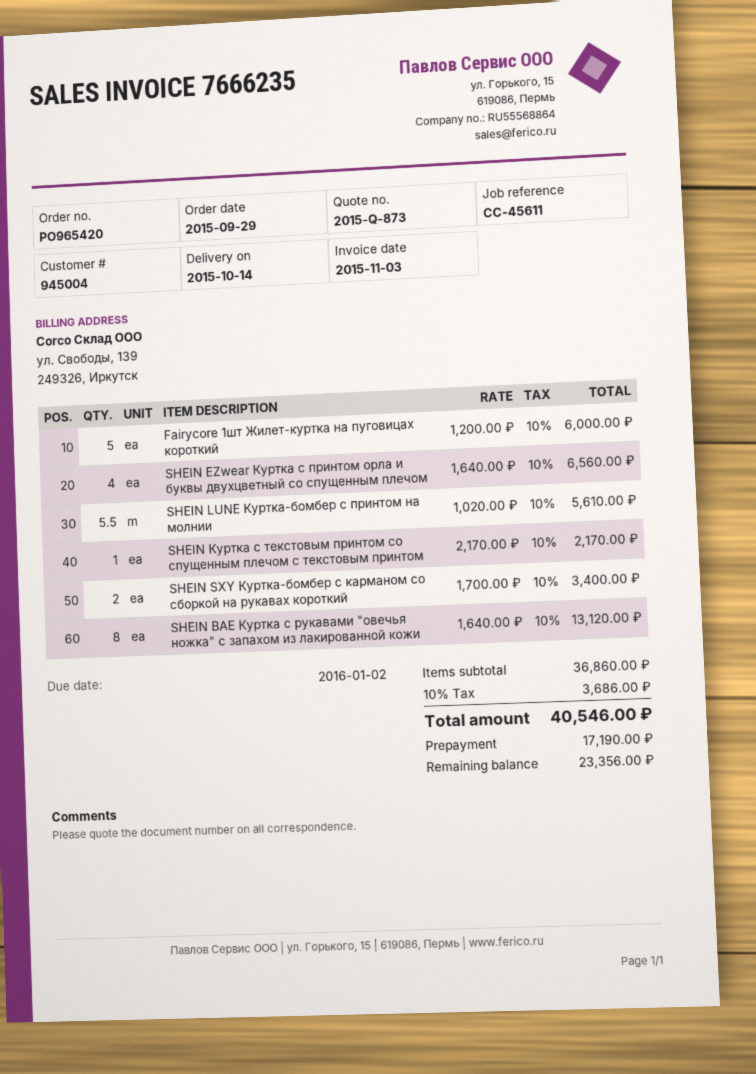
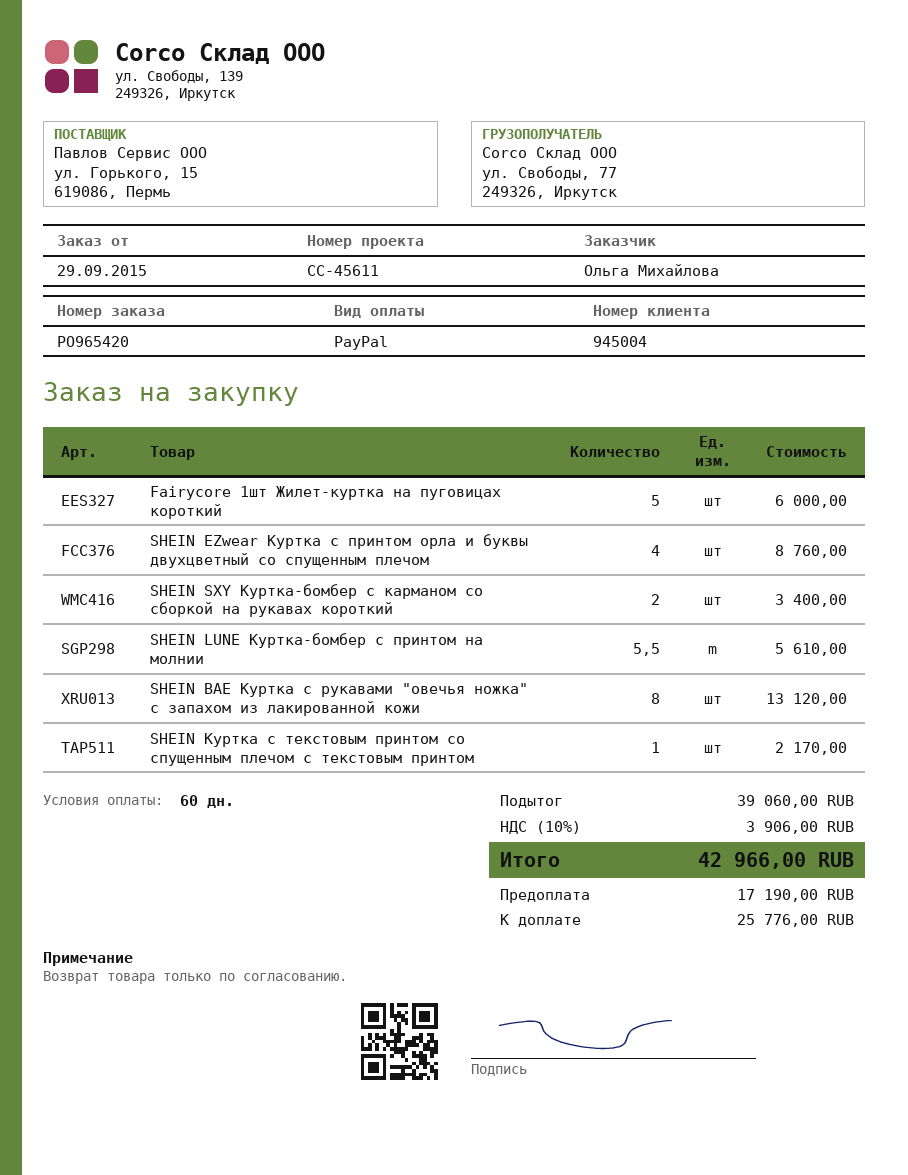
SHEIN EZwear Куртка с принтом орла и буквы двухцветный со спущенным плечом: 4 for 6560.00 -> 4 for 8760.00
subtotal: 36860.00 -> 39060.00
tax: 10% = 3686.00 -> 10% = 3906.00
total: 40546.00 -> 42966.00
balance: 23356.00 -> 25776.00

